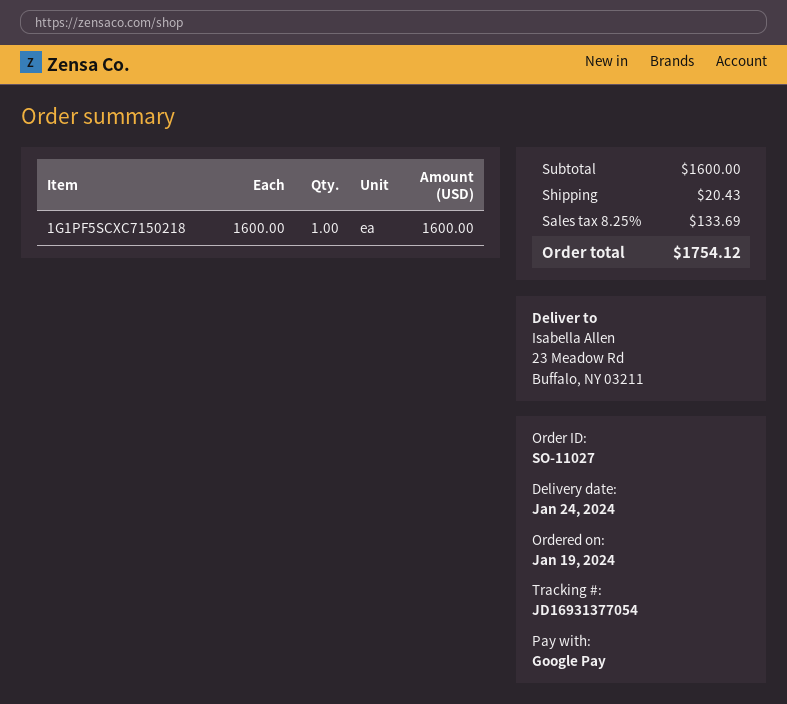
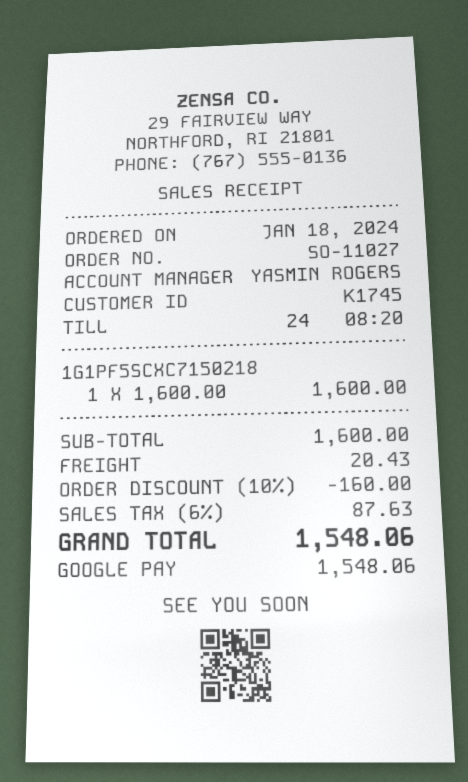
order date: 2024-01-19 -> 2024-01-18
discount: none -> 10% = 160.00
tax: 8.25% = 133.69 -> 6% = 87.63
total: 1754.12 -> 1548.06

